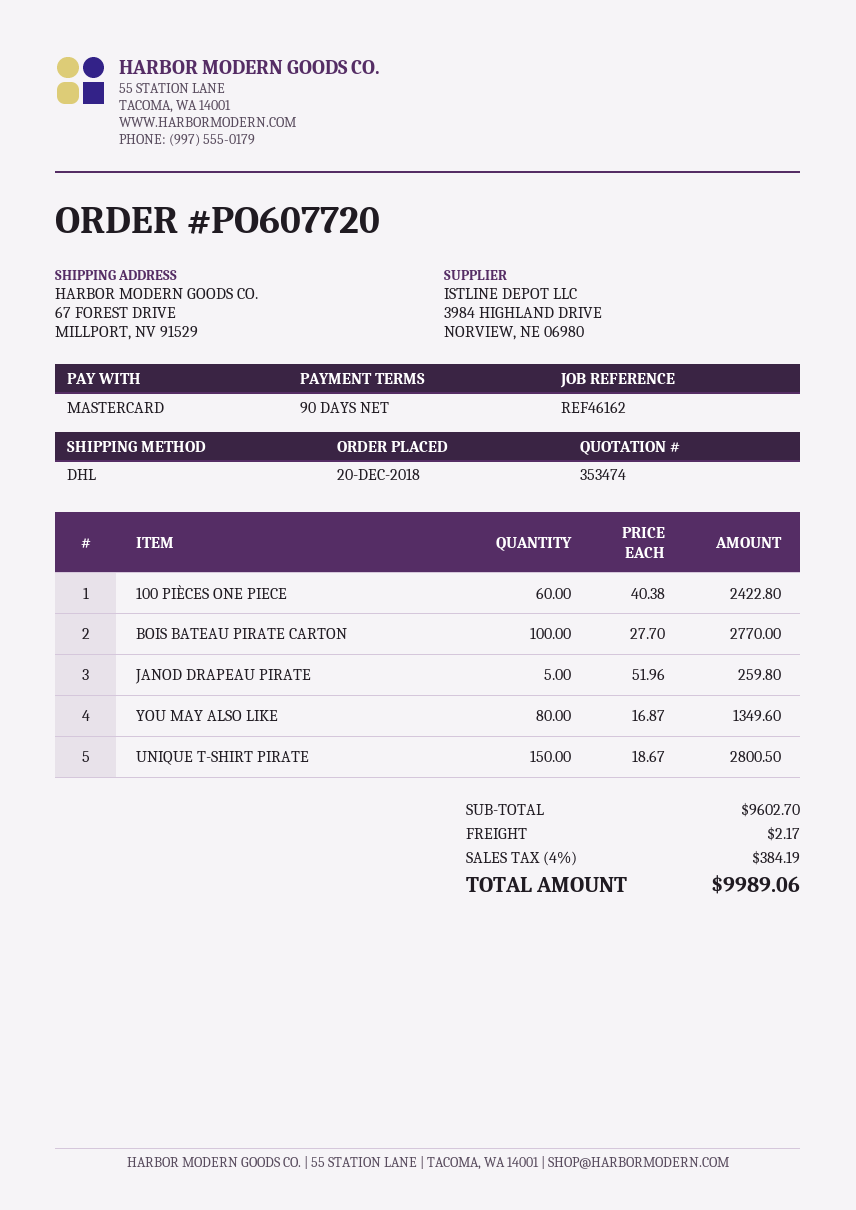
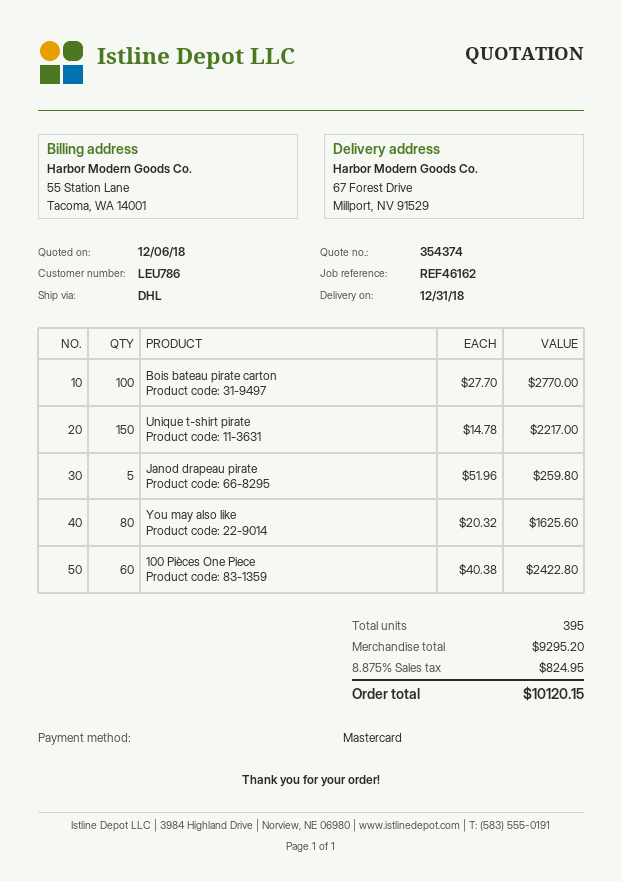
quote number: 353474 -> 354374
YOU MAY ALSO LIKE: 80 x 16.87 = 1349.60 -> 80 x 20.32 = 1625.60
UNIQUE T-SHIRT PIRATE: 150 x 18.67 = 2800.50 -> 150 x 14.78 = 2217.00
subtotal: 9602.70 -> 9295.20
shipping: 2.17 -> none
tax: 4% = 384.19 -> 8.875% = 824.95
total: 9989.06 -> 10120.15

